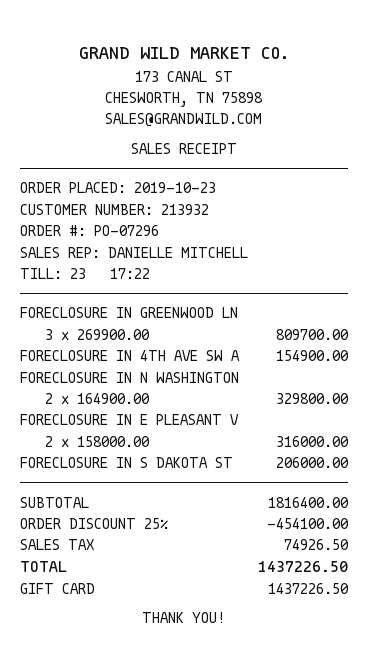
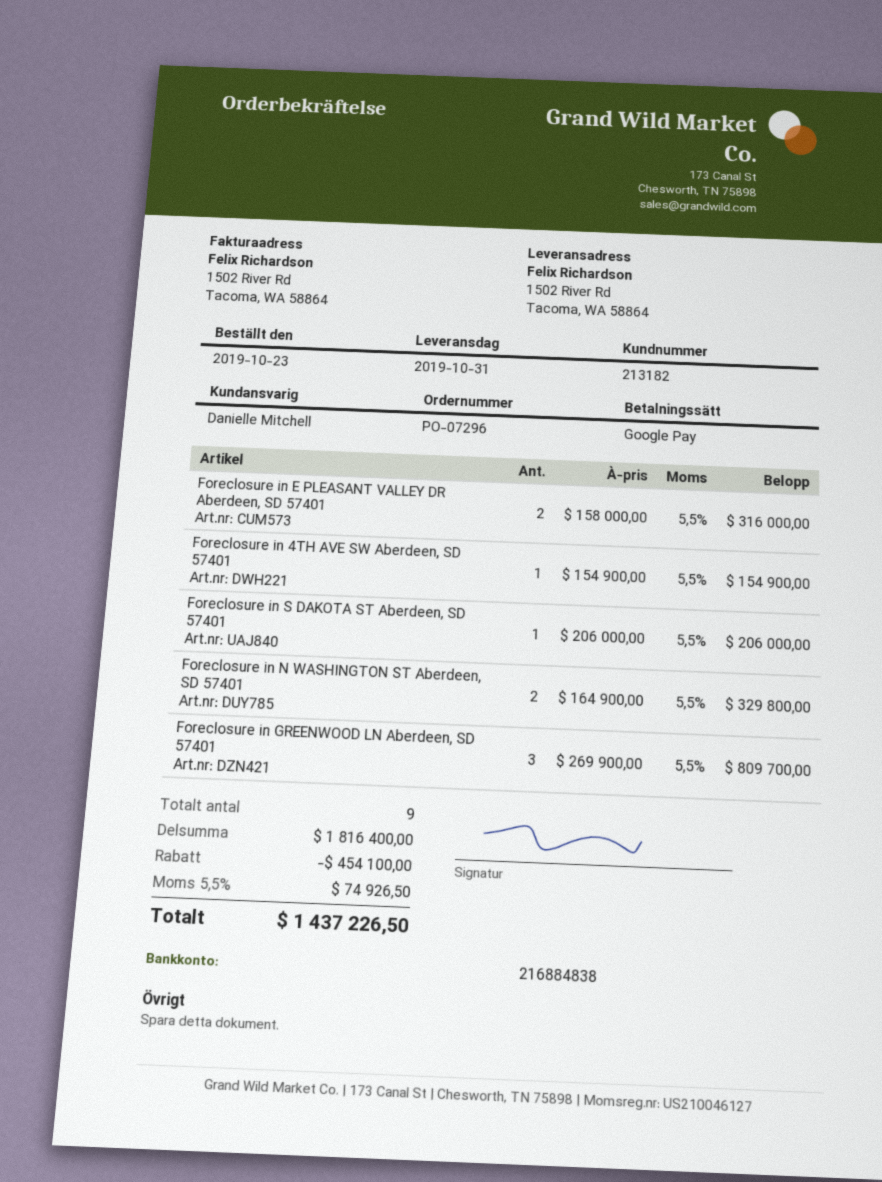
customer number: 213932 -> 213182
payment method: gift card -> Google Pay

